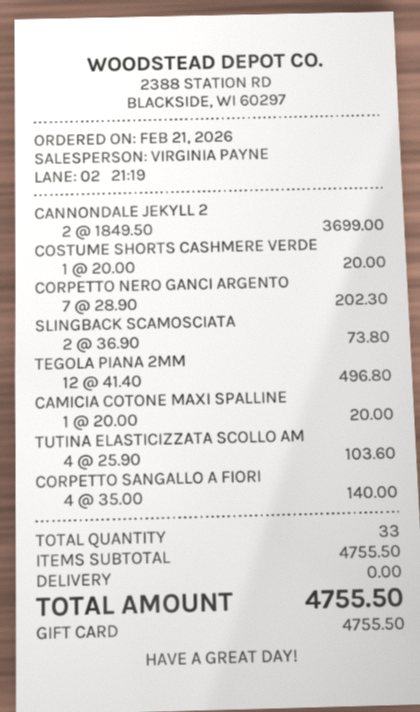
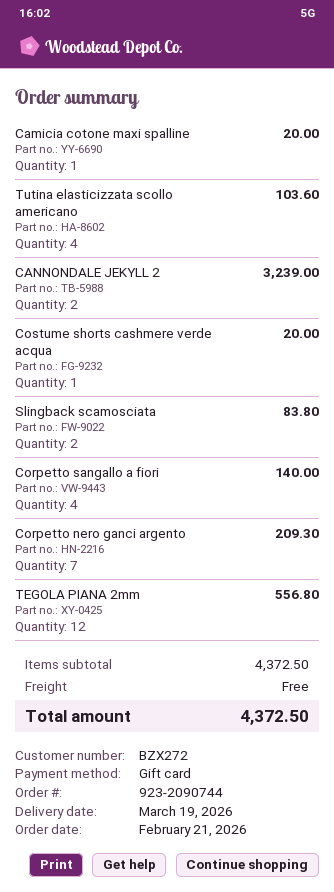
CANNONDALE JEKYLL 2: 2 for 3699.00 -> 2 for 3239.00
CORPETTO NERO GANCI ARGENTO: 7 for 202.30 -> 7 for 209.30
SLINGBACK SCAMOSCIATA: 2 for 73.80 -> 2 for 83.80
TEGOLA PIANA 2MM: 12 for 496.80 -> 12 for 556.80
subtotal: 4755.50 -> 4372.50
total: 4755.50 -> 4372.50

